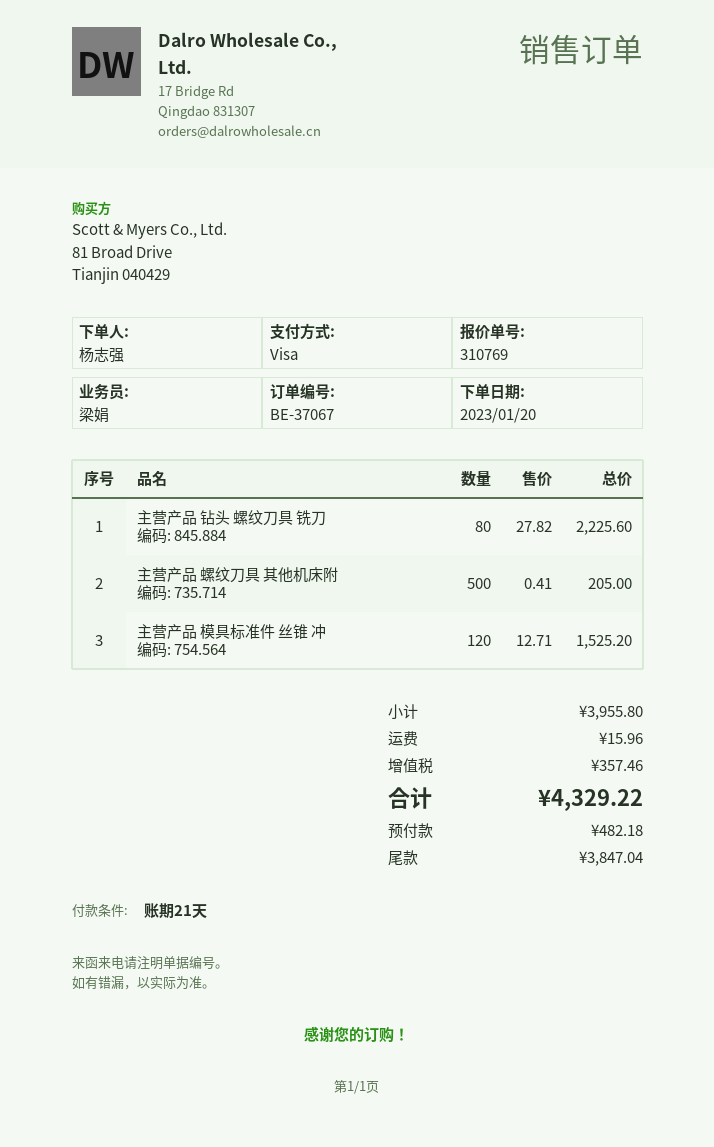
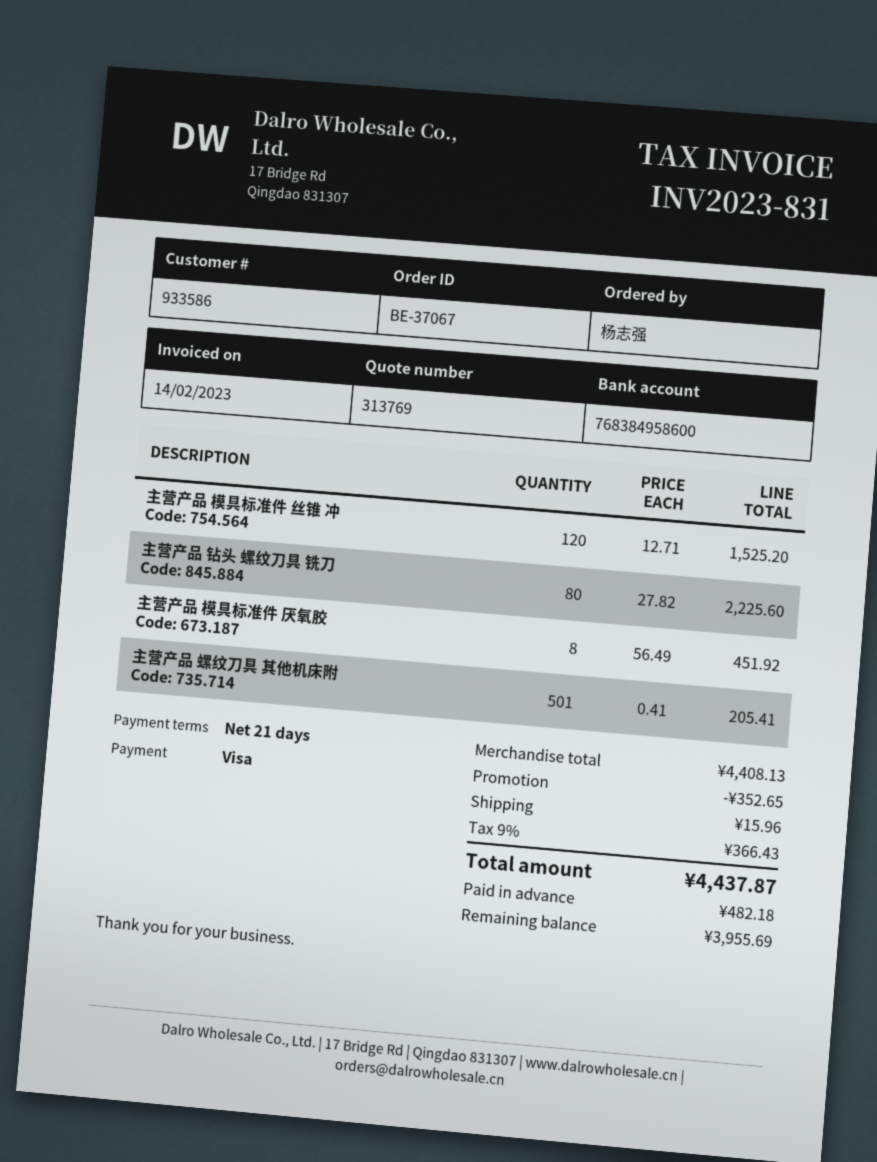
quote number: 310769 -> 313769
主营产品 螺纹刀具 其他机床附: 500 x 0.41 = 205.00 -> 501 x 0.41 = 205.41
主营产品 模具标准件 厌氧胶: none -> 8 x 56.49 = 451.92
subtotal: 3955.80 -> 4408.13
discount: none -> 352.65
tax: 357.46 -> 366.43
total: 4329.22 -> 4437.87
balance: 3847.04 -> 3955.69

